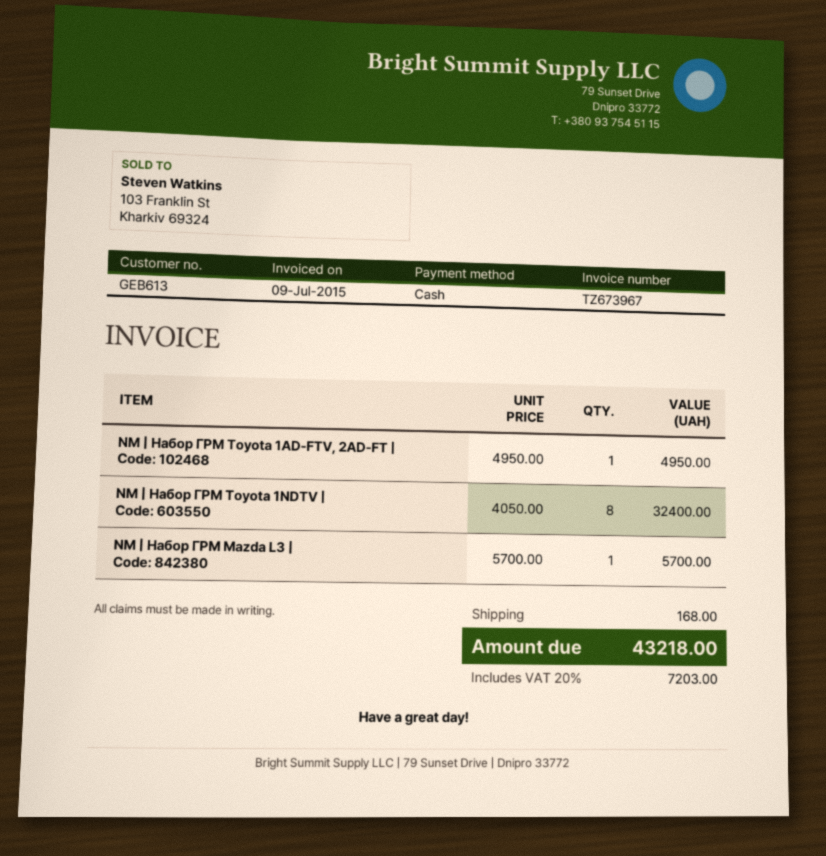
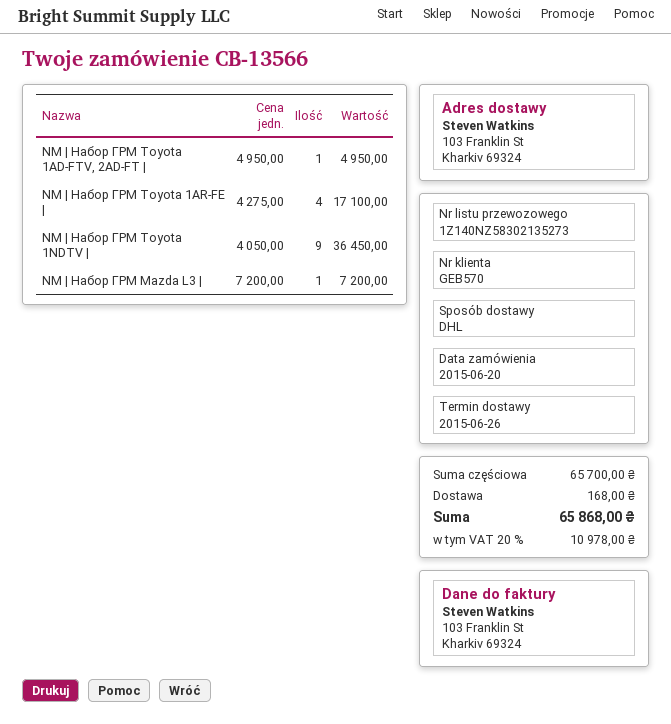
customer number: GEB613 -> GEB570
NM | Набор ГРМ Toyota 1NDTV |: 8 x 4050.00 = 32400.00 -> 9 x 4050.00 = 36450.00
NM | Набор ГРМ Mazda L3 |: 1 x 5700.00 = 5700.00 -> 1 x 7200.00 = 7200.00
NM | Набор ГРМ Toyota 1AR-FE |: none -> 4 x 4275.00 = 17100.00
tax: 20% = 7203.00 -> 20% = 10978.00
total: 43218.00 -> 65868.00

